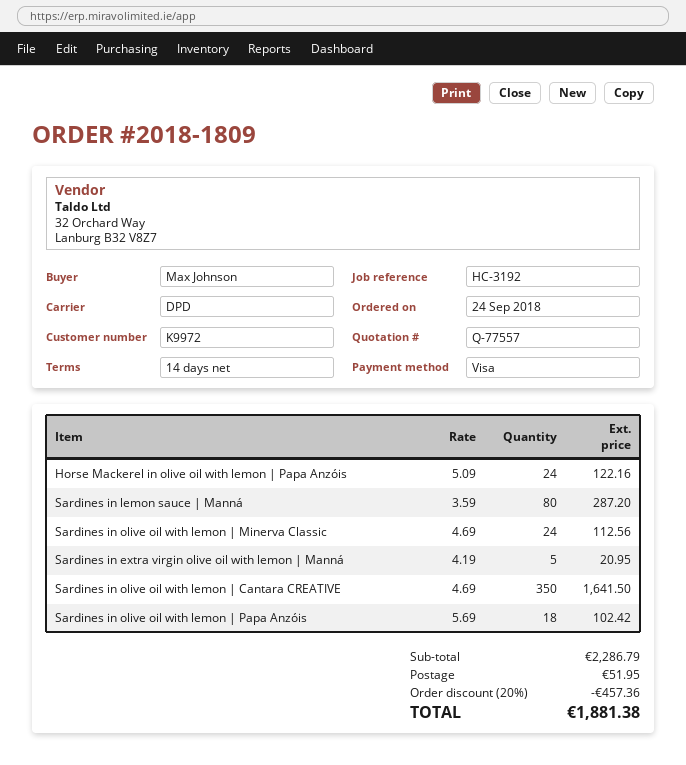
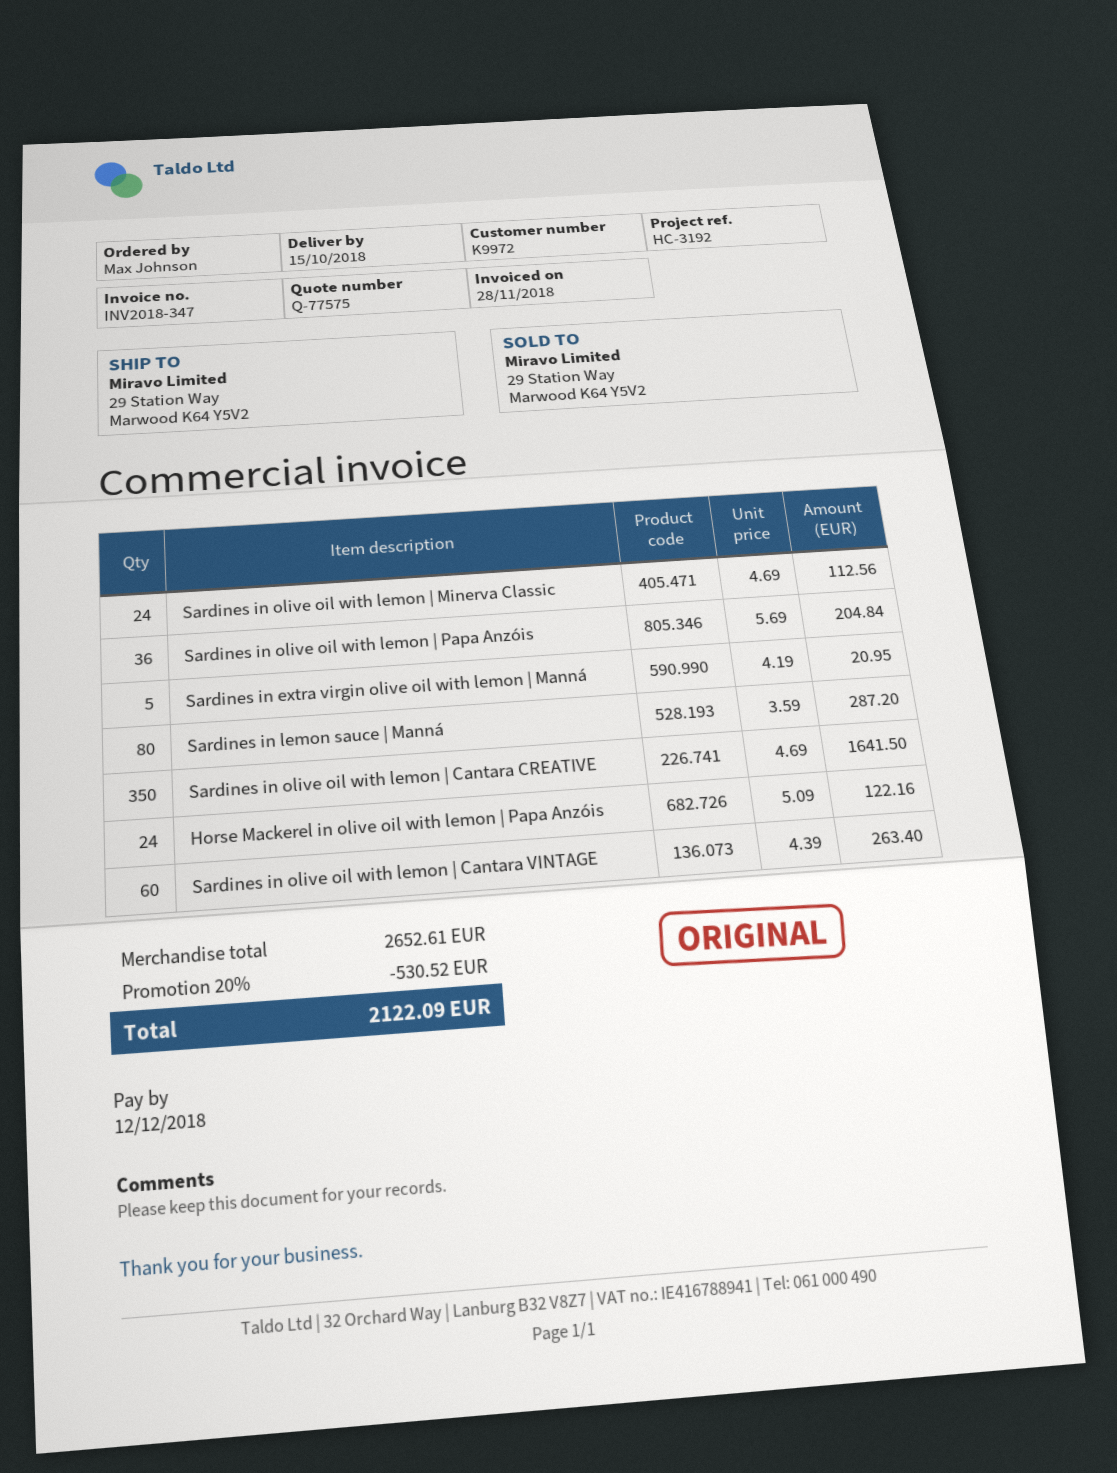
quote number: Q-77557 -> Q-77575
Sardines in olive oil with lemon | Papa Anzóis: 18 x 5.69 = 102.42 -> 36 x 5.69 = 204.84
Sardines in olive oil with lemon | Cantara VINTAGE: none -> 60 x 4.39 = 263.40
subtotal: 2286.79 -> 2652.61
discount: 20% = 457.36 -> 20% = 530.52
shipping: 51.95 -> none
total: 1881.38 -> 2122.09

